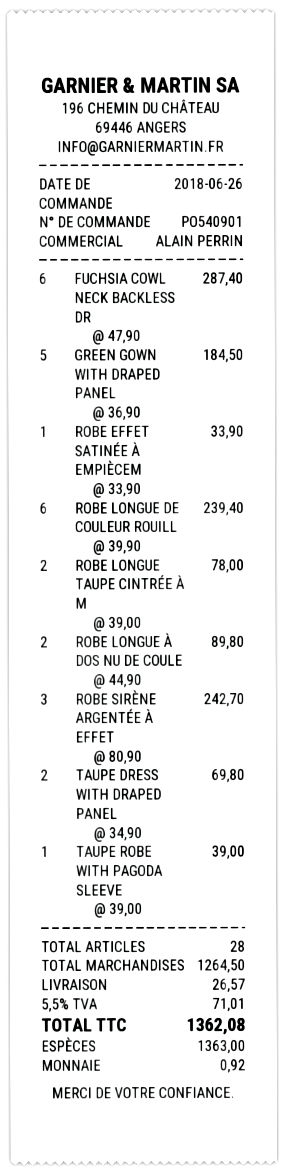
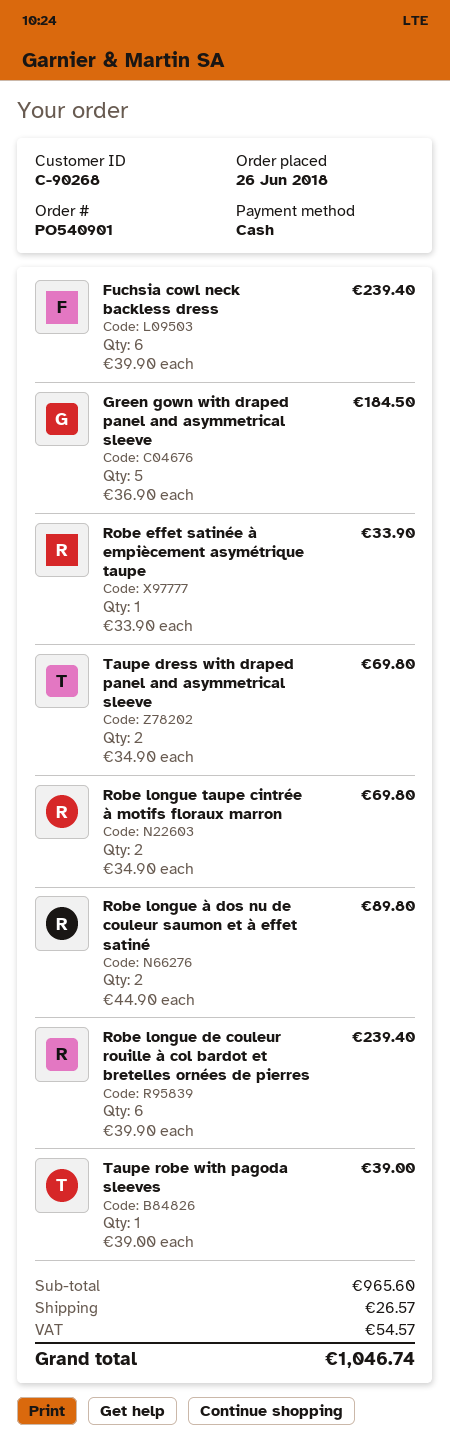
FUCHSIA COWL NECK BACKLESS DR: 6 x 47.90 = 287.40 -> 6 x 39.90 = 239.40
ROBE LONGUE TAUPE CINTRÉE À M: 2 x 39.00 = 78.00 -> 2 x 34.90 = 69.80
ROBE SIRÈNE ARGENTÉE À EFFET: 3 x 80.90 = 242.70 -> none
subtotal: 1264.50 -> 965.60
tax: 71.01 -> 54.57
total: 1362.08 -> 1046.74

